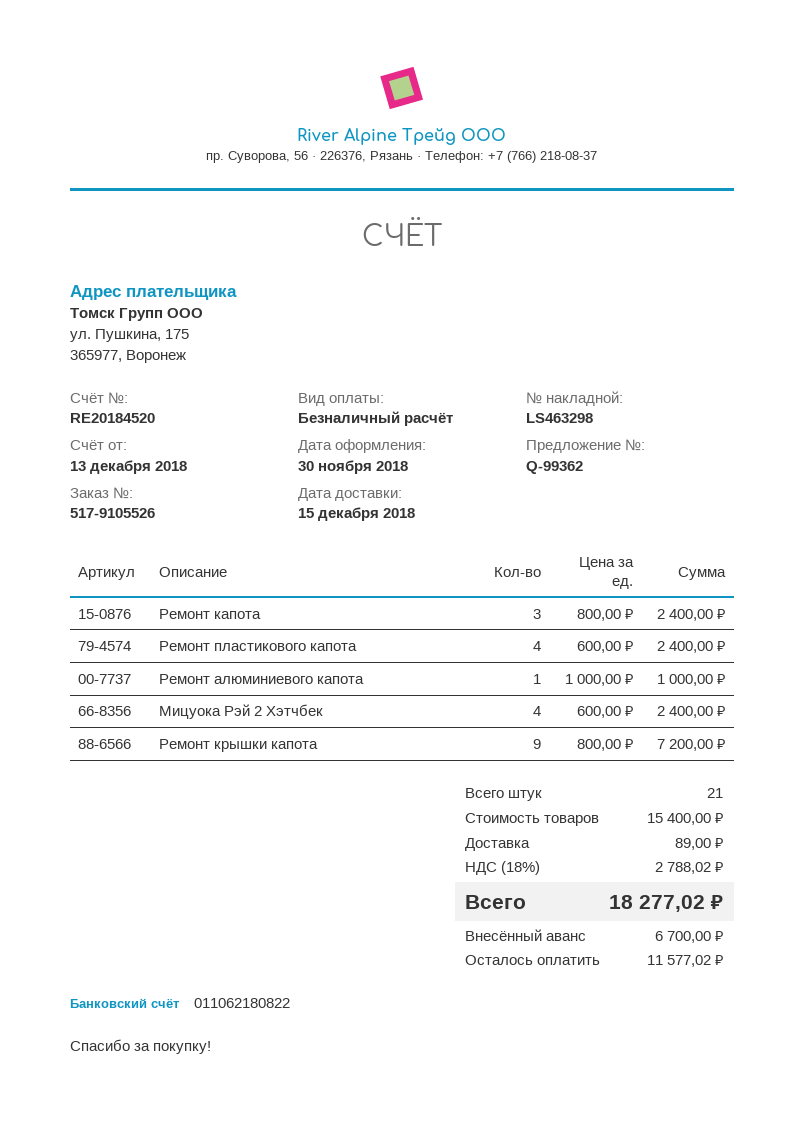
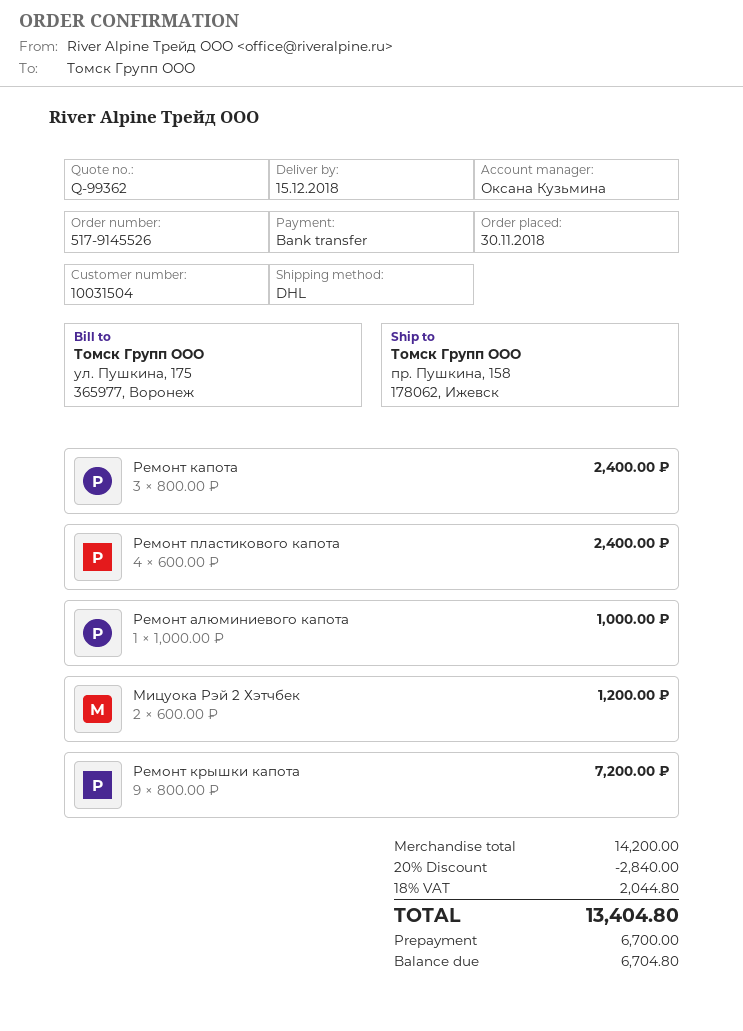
order number: 517-9105526 -> 517-9145526
Мицуока Рэй 2 Хэтчбек: 4 x 600.00 = 2400.00 -> 2 x 600.00 = 1200.00
subtotal: 15400.00 -> 14200.00
discount: none -> 20% = 2840.00
shipping: 89.00 -> none
tax: 18% = 2788.02 -> 18% = 2044.80
total: 18277.02 -> 13404.80
balance: 11577.02 -> 6704.80

